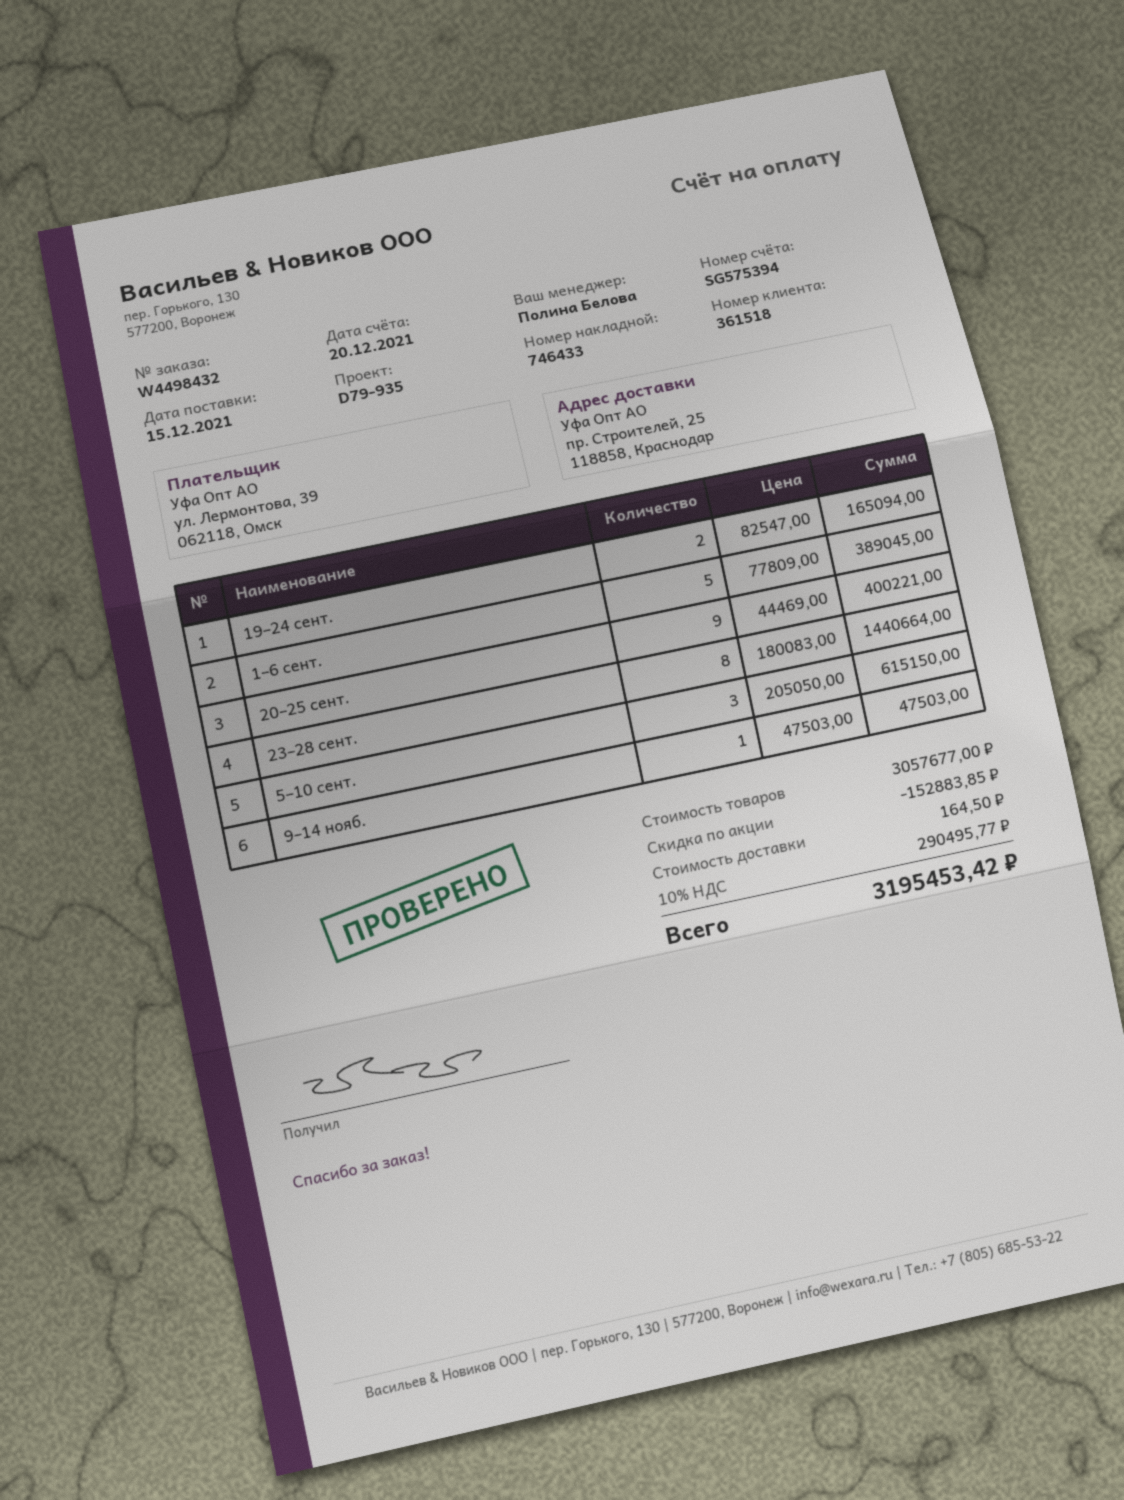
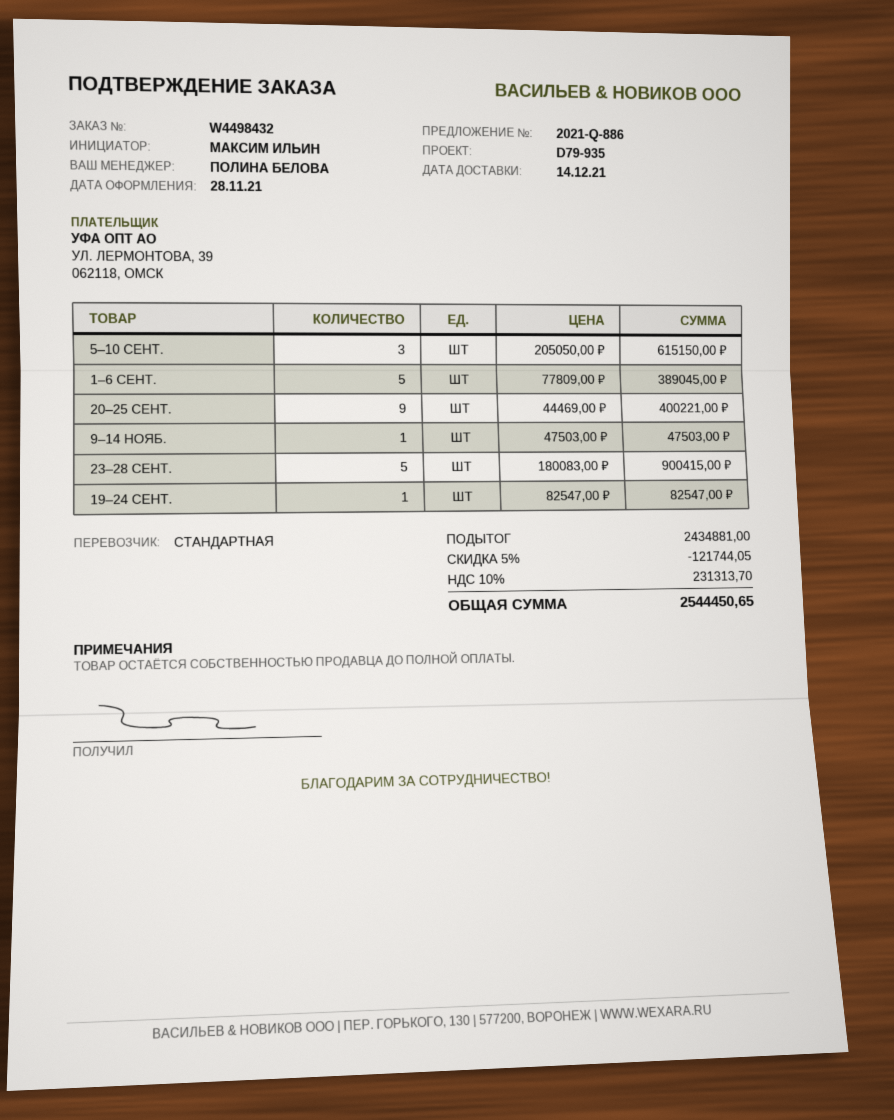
delivery date: 2021-12-15 -> 2021-12-14
19–24 сент.: 2 x 82547.00 = 165094.00 -> 1 x 82547.00 = 82547.00
23–28 сент.: 8 x 180083.00 = 1440664.00 -> 5 x 180083.00 = 900415.00
subtotal: 3057677.00 -> 2434881.00
discount: 152883.85 -> 121744.05
shipping: 164.50 -> none
tax: 10% = 290495.77 -> 10% = 231313.70
total: 3195453.42 -> 2544450.65

